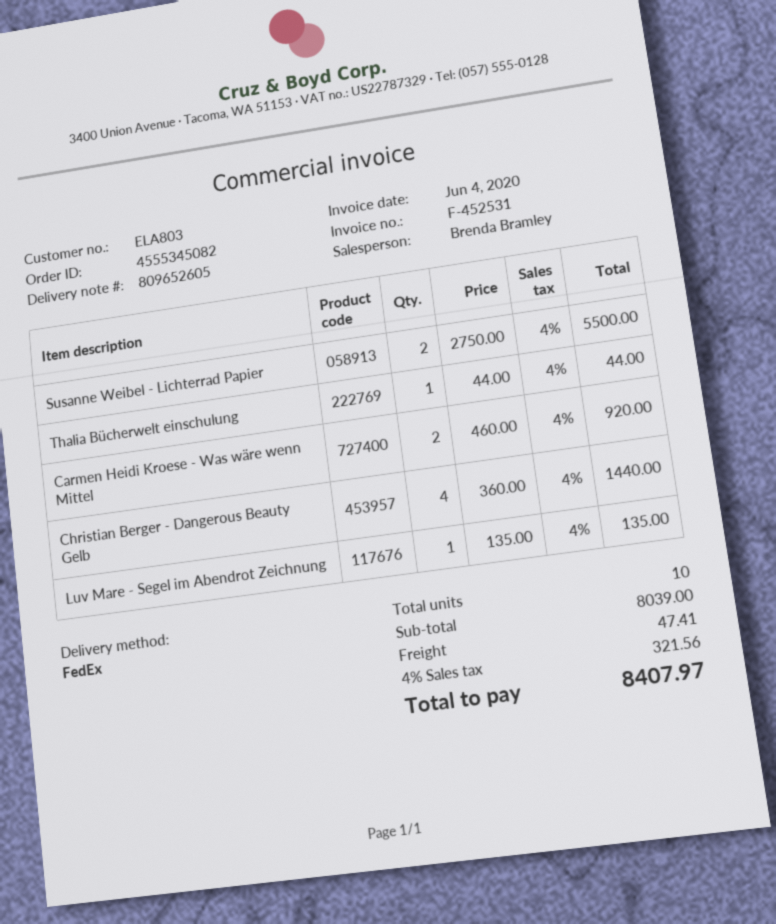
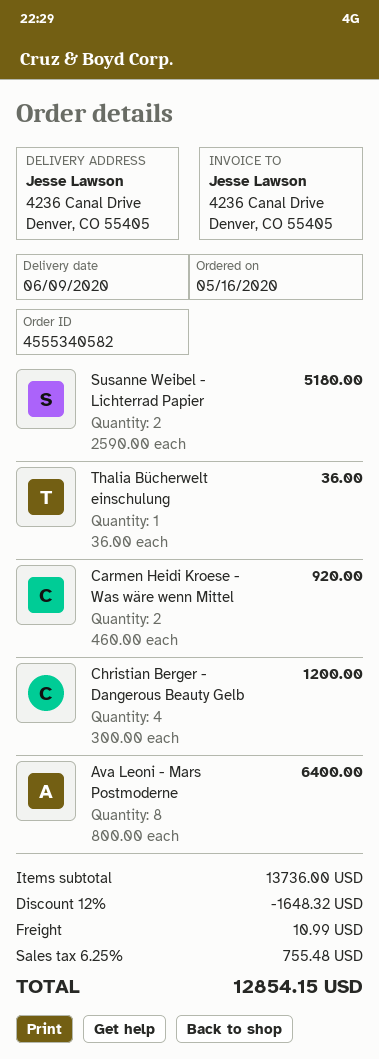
order number: 4555345082 -> 4555340582
Susanne Weibel - Lichterrad Papier: 2 x 2750.00 = 5500.00 -> 2 x 2590.00 = 5180.00
Thalia Bücherwelt einschulung: 1 x 44.00 = 44.00 -> 1 x 36.00 = 36.00
Christian Berger - Dangerous Beauty Gelb: 4 x 360.00 = 1440.00 -> 4 x 300.00 = 1200.00
Luv Mare - Segel im Abendrot Zeichnung: 1 x 135.00 = 135.00 -> none
Ava Leoni - Mars Postmoderne: none -> 8 x 800.00 = 6400.00
subtotal: 8039.00 -> 13736.00
discount: none -> 12% = 1648.32
shipping: 47.41 -> 10.99
tax: 4% = 321.56 -> 6.25% = 755.48
total: 8407.97 -> 12854.15

